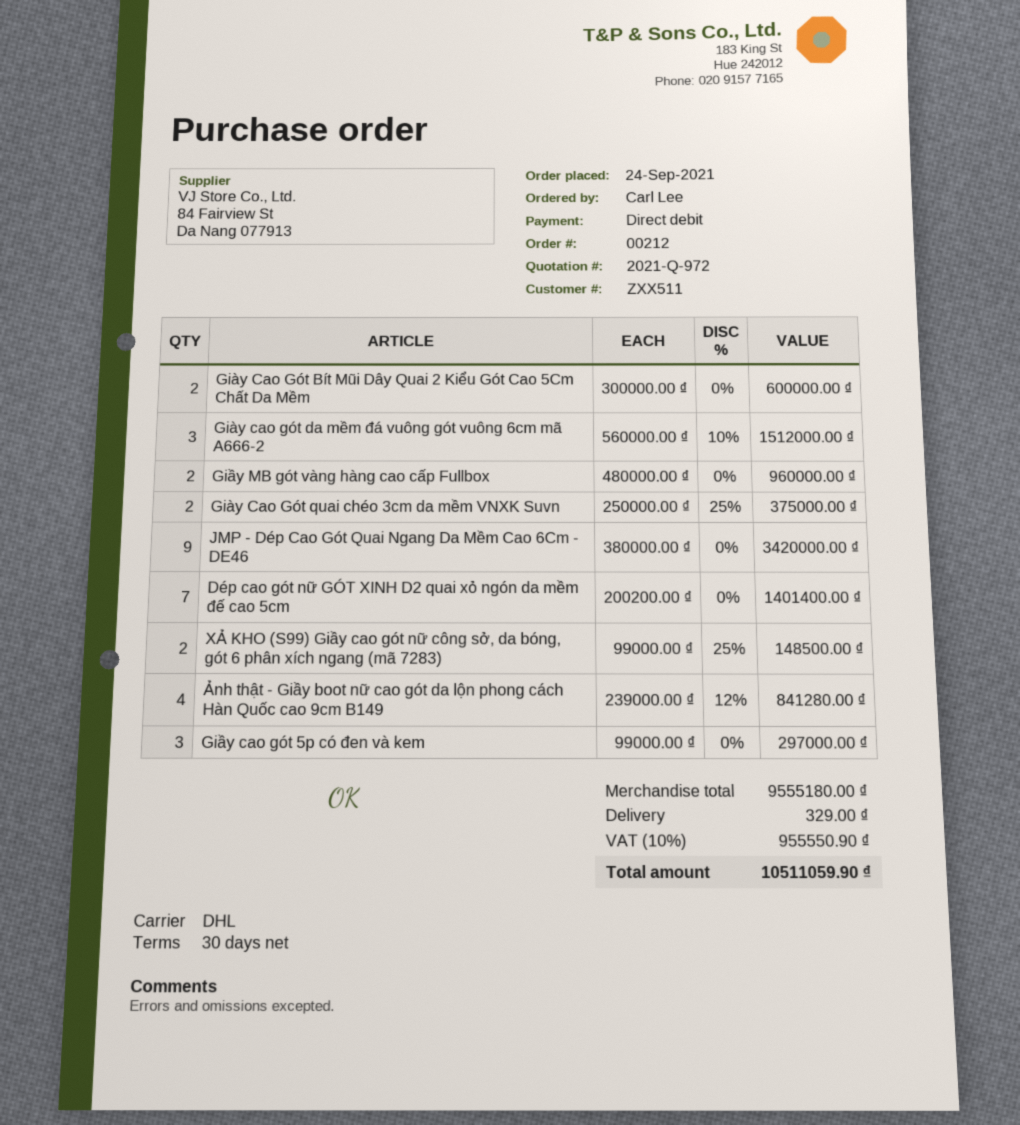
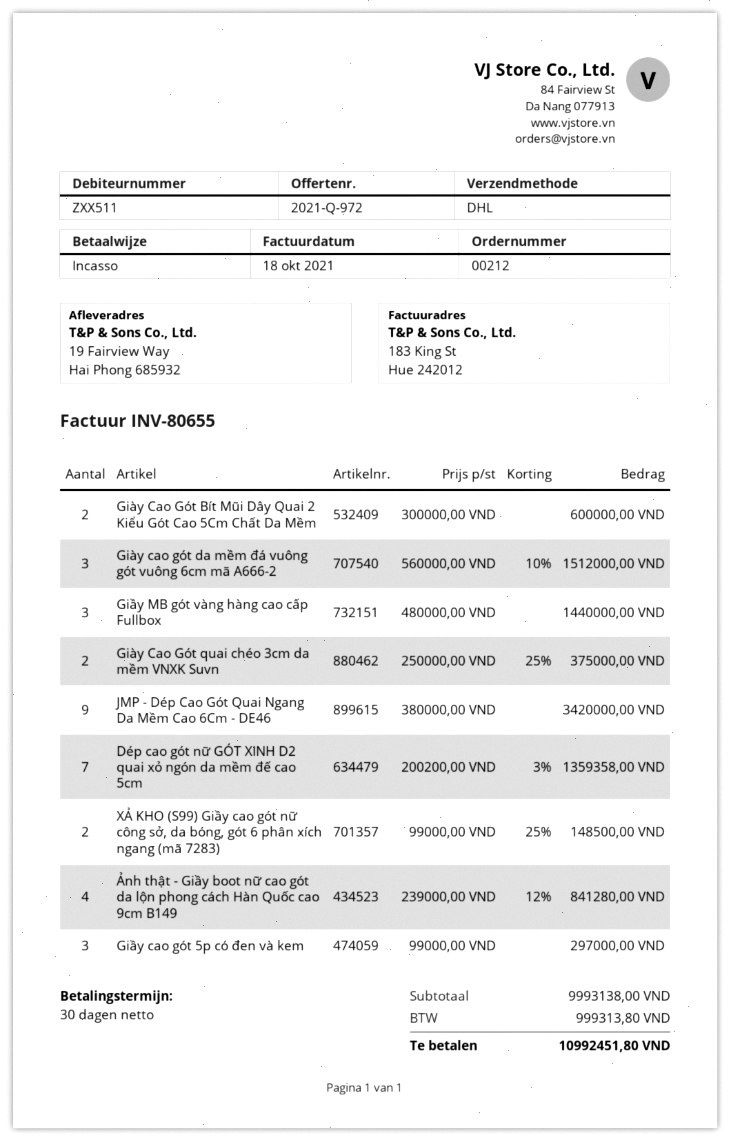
Giầy MB gót vàng hàng cao cấp Fullbox: 2 x 480000.00 = 960000.00 -> 3 x 480000.00 = 1440000.00
Dép cao gót nữ GÓT XINH D2 quai xỏ ngón da mềm đế cao 5cm: 7 x 200200.00 = 1401400.00 -> 7 x 200200.00 - 3% = 1359358.00
subtotal: 9555180.00 -> 9993138.00
shipping: 329.00 -> none
tax: 955550.90 -> 999313.80
total: 10511059.90 -> 10992451.80

